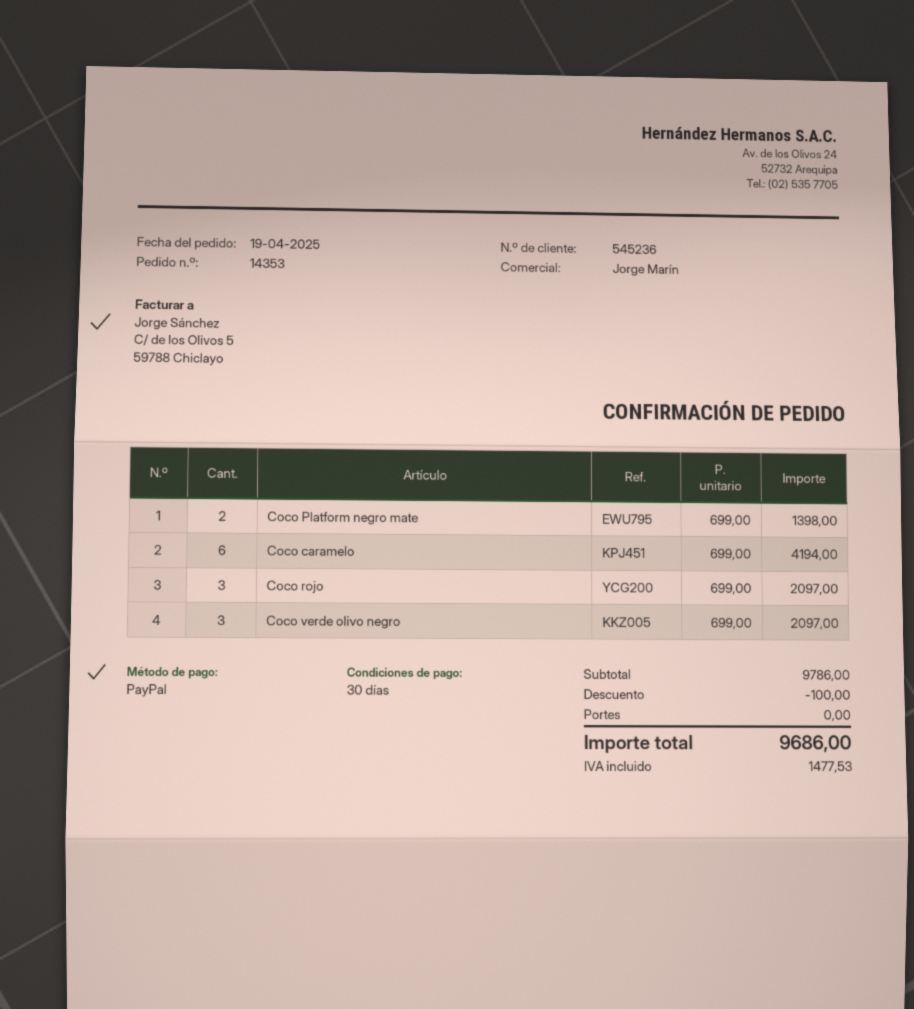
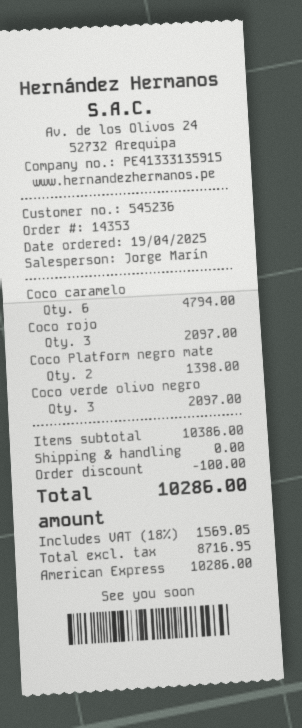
payment method: PayPal -> American Express
Coco caramelo: 6 for 4194.00 -> 6 for 4794.00
subtotal: 9786.00 -> 10386.00
tax: 1477.53 -> 1569.05
total: 9686.00 -> 10286.00

